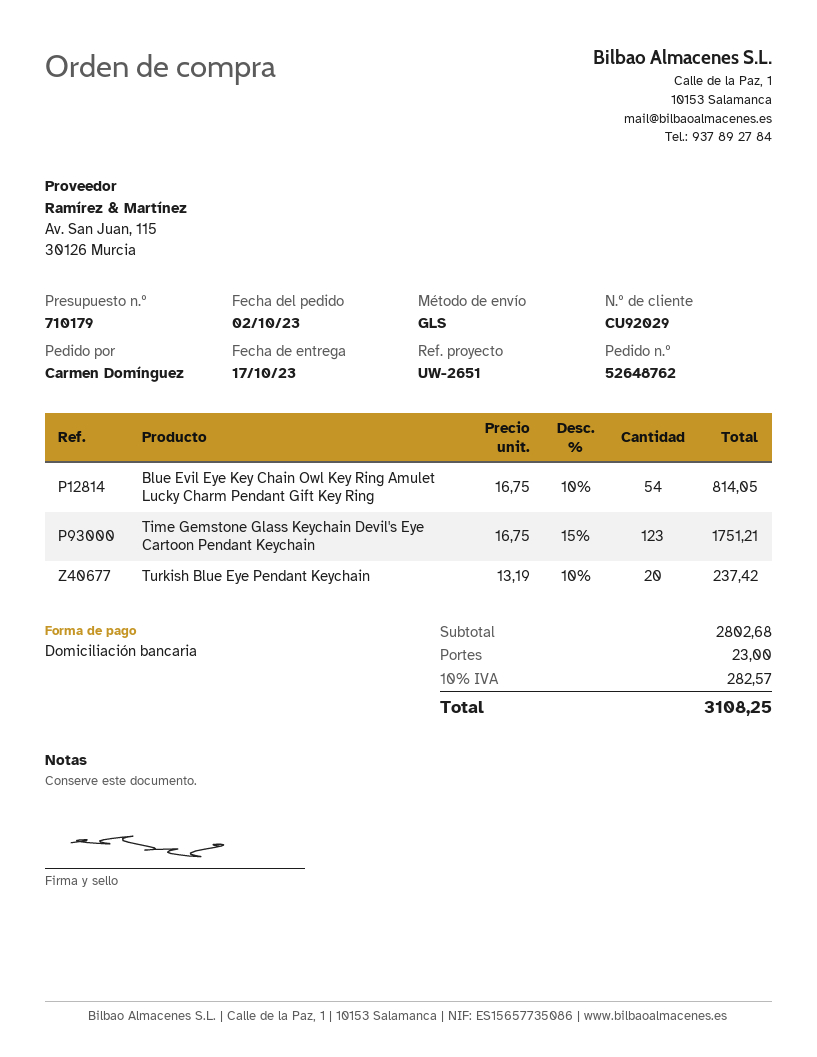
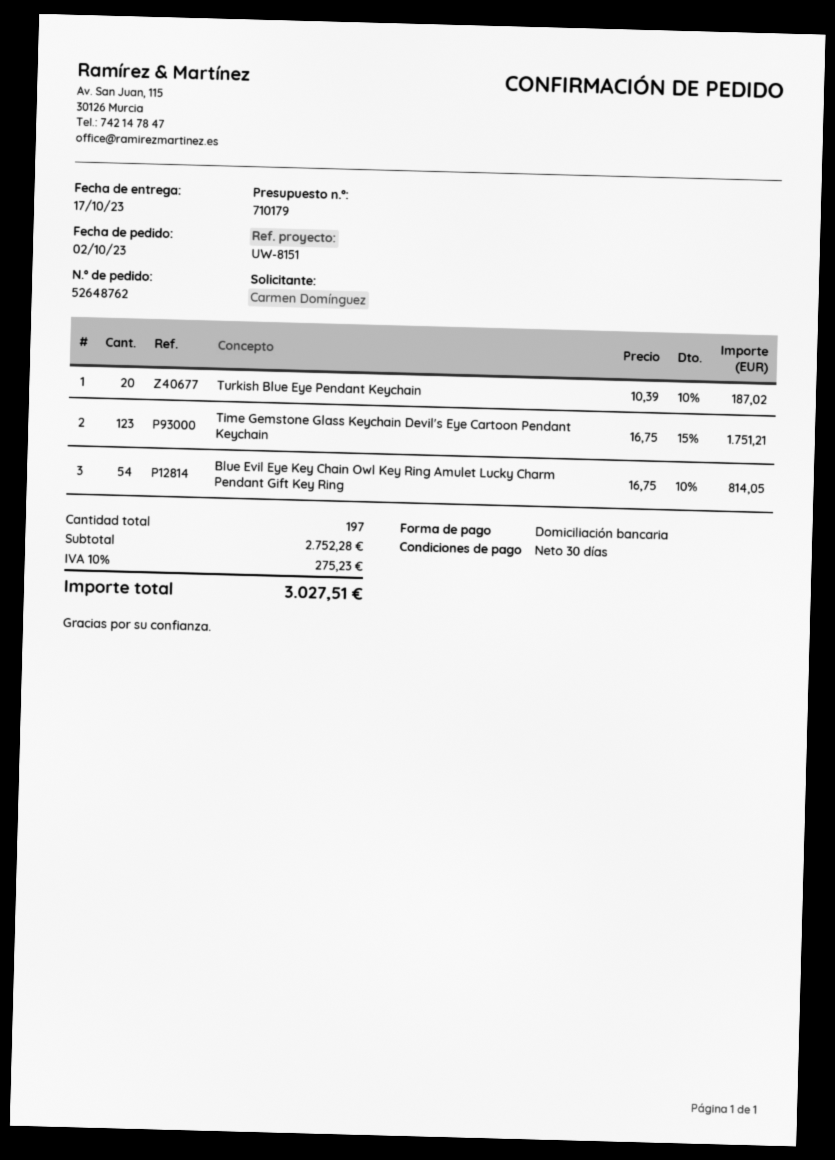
reference: UW-2651 -> UW-8151
Turkish Blue Eye Pendant Keychain: 20 x 13.19 - 10% = 237.42 -> 20 x 10.39 - 10% = 187.02
subtotal: 2802.68 -> 2752.28
shipping: 23.00 -> none
tax: 10% = 282.57 -> 10% = 275.23
total: 3108.25 -> 3027.51

